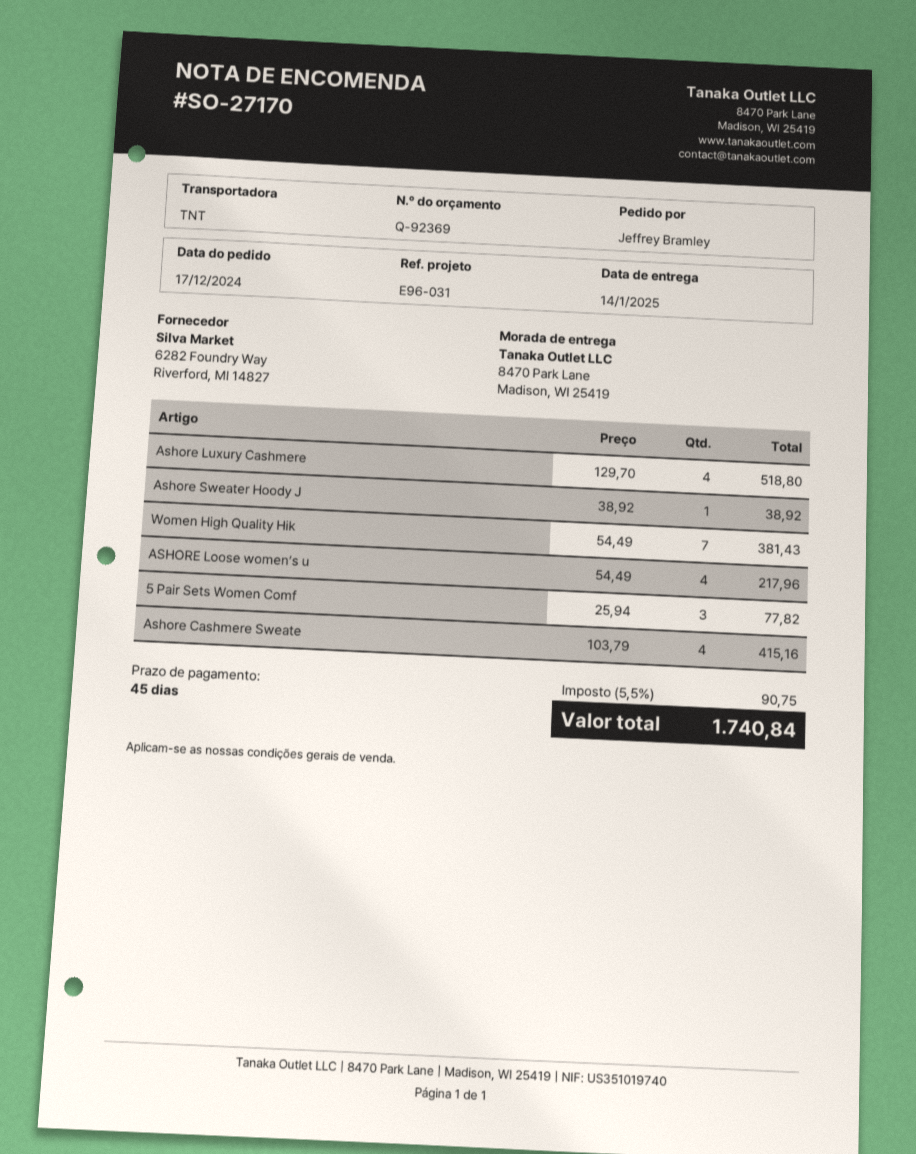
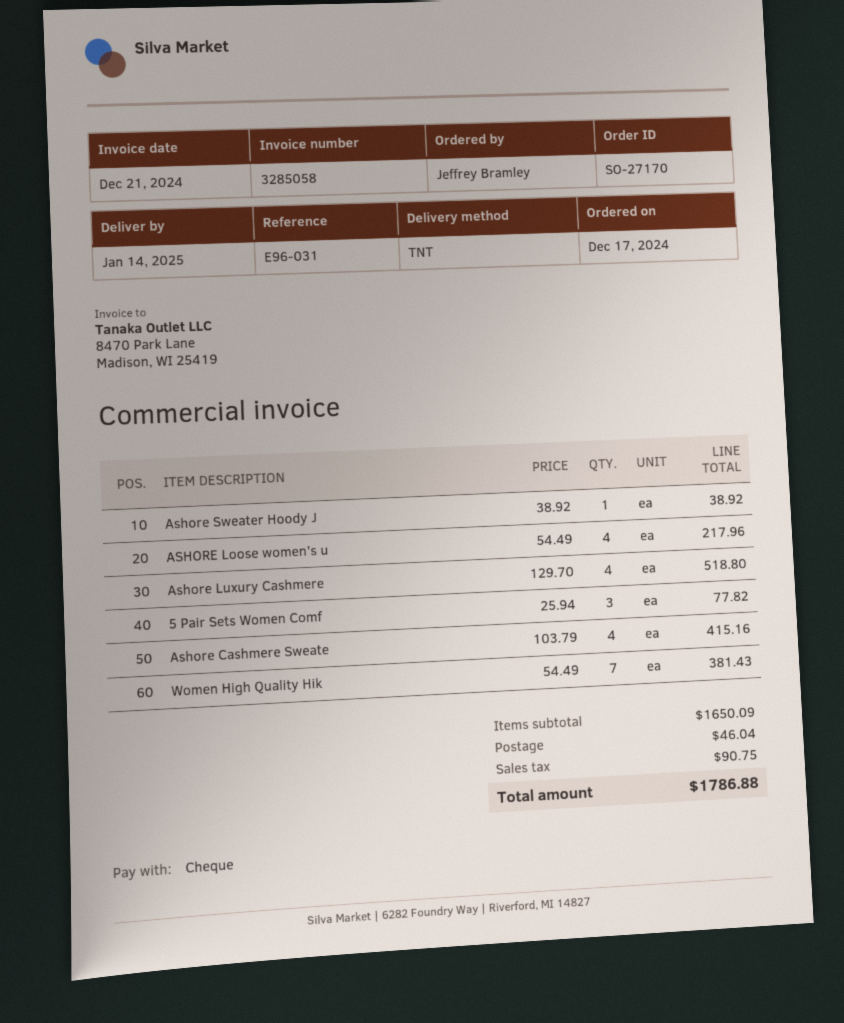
shipping: none -> 46.04
total: 1740.84 -> 1786.88

